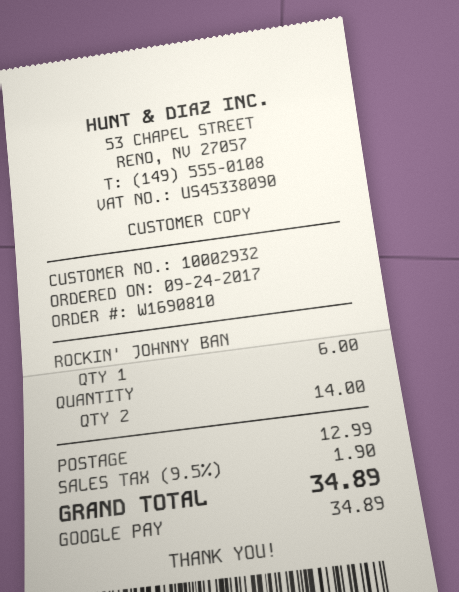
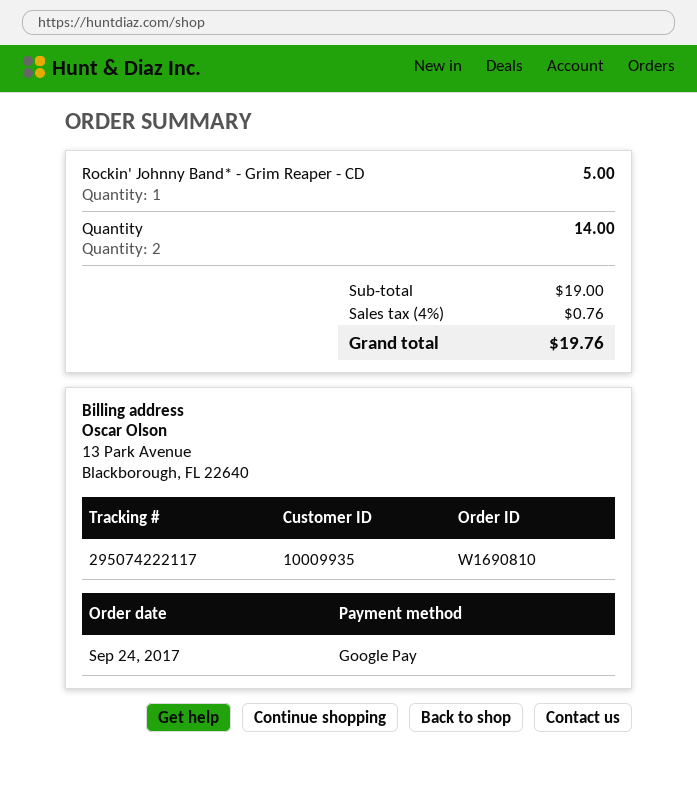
customer number: 10002932 -> 10009935
ROCKIN' JOHNNY BAN: 1 for 6.00 -> 1 for 5.00
shipping: 12.99 -> none
tax: 9.5% = 1.90 -> 4% = 0.76
total: 34.89 -> 19.76

